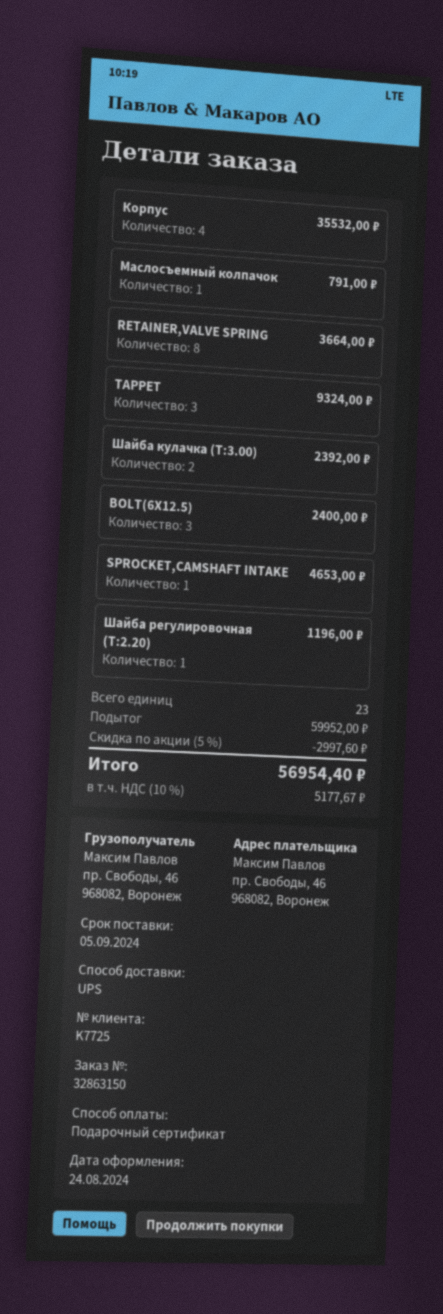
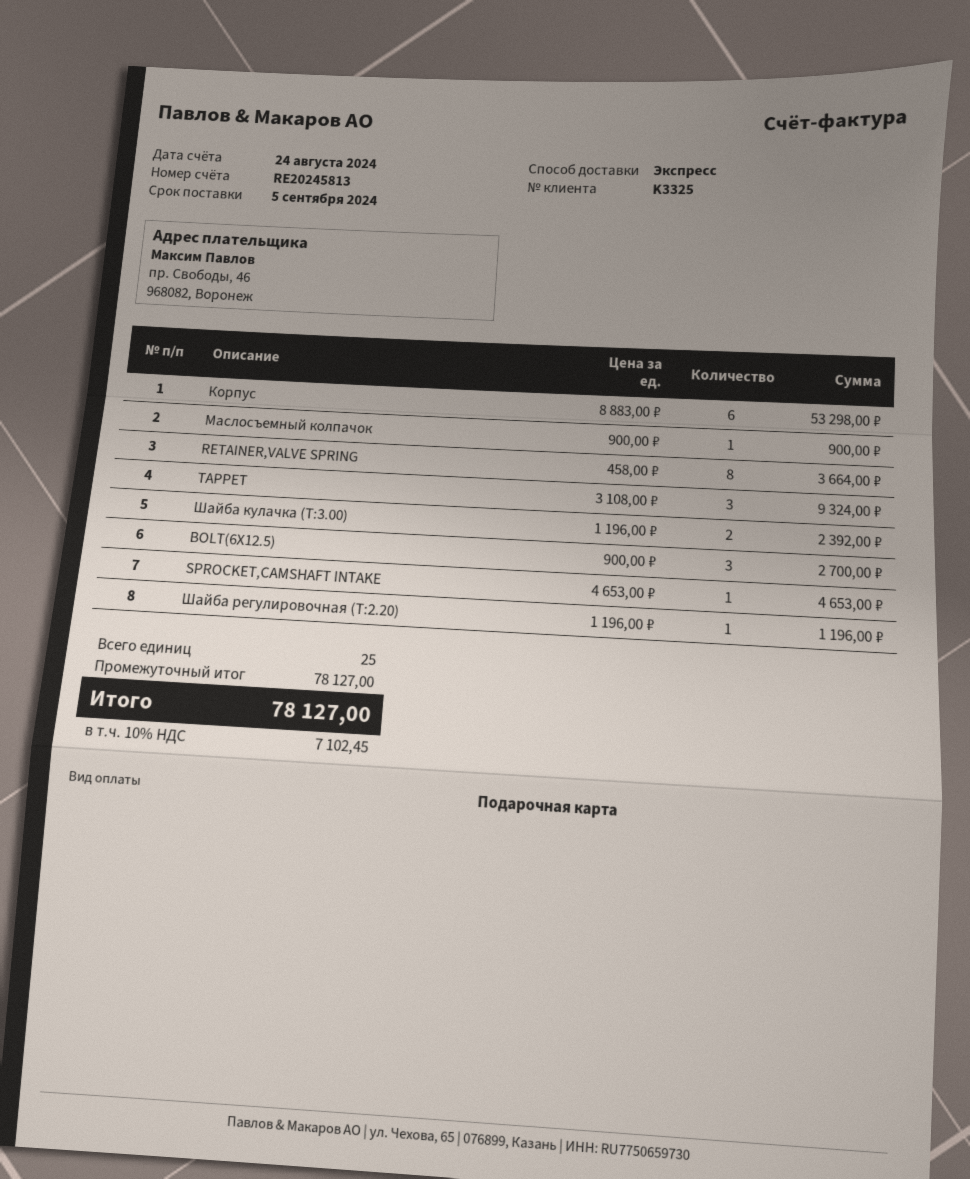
customer number: K7725 -> K3325
shipping method: UPS -> express
Корпус: 4 for 35532.00 -> 6 for 53298.00
Маслосъемный колпачок: 1 for 791.00 -> 1 for 900.00
BOLT(6X12.5): 3 for 2400.00 -> 3 for 2700.00
total quantity: 23 -> 25
subtotal: 59952.00 -> 78127.00
discount: 5% = 2997.60 -> none
tax: 10% = 5177.67 -> 10% = 7102.45
total: 56954.40 -> 78127.00

